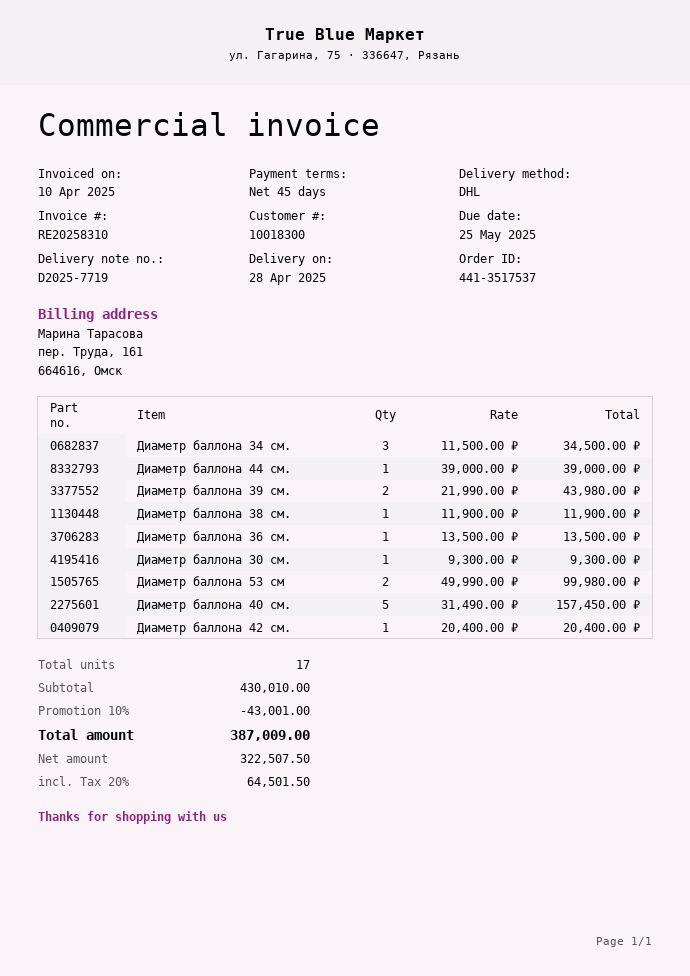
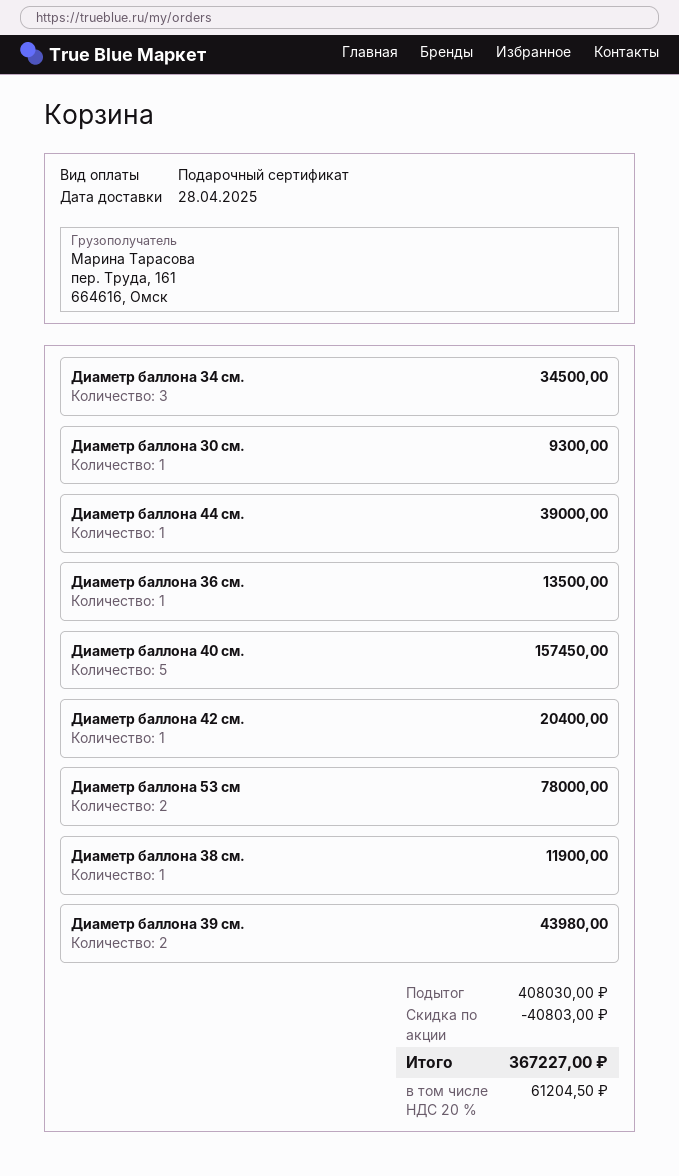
Диаметр баллона 53 см: 2 for 99980.00 -> 2 for 78000.00
subtotal: 430010.00 -> 408030.00
discount: 43001.00 -> 40803.00
tax: 20% = 64501.50 -> 20% = 61204.50
total: 387009.00 -> 367227.00

